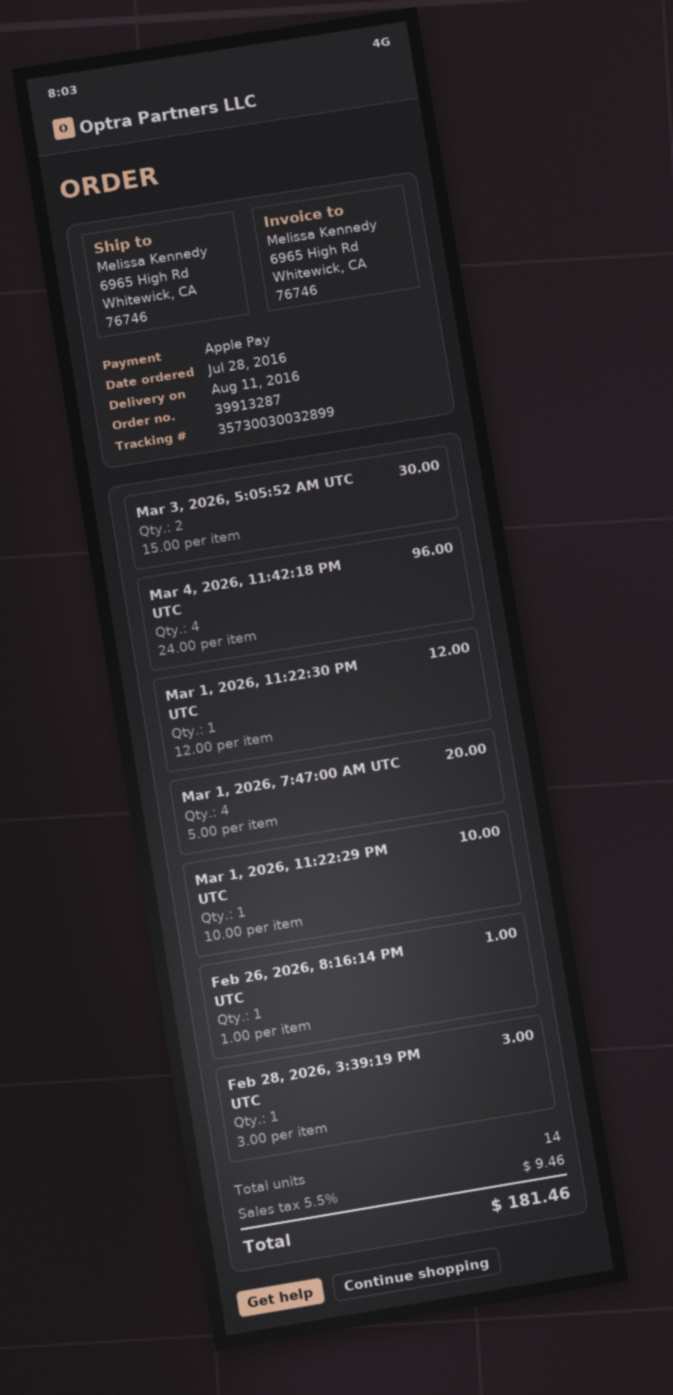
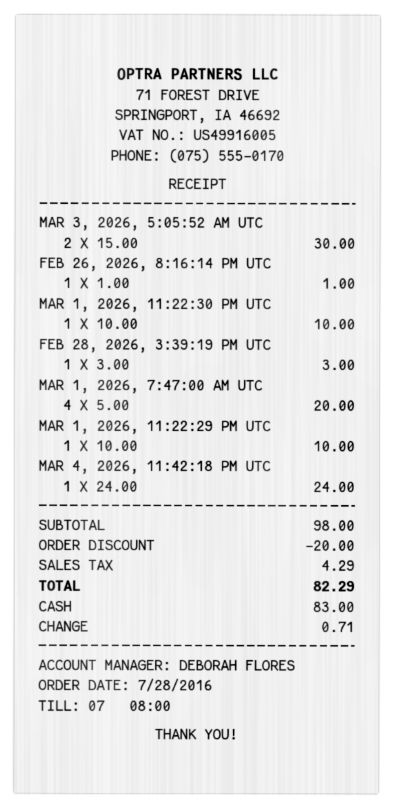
payment method: Apple Pay -> cash
Mar 4, 2026, 11:42:18 PM UTC: 4 x 24.00 = 96.00 -> 1 x 24.00 = 24.00
Mar 1, 2026, 11:22:30 PM UTC: 1 x 12.00 = 12.00 -> 1 x 10.00 = 10.00
discount: none -> 20.00
tax: 9.46 -> 4.29
total: 181.46 -> 82.29

